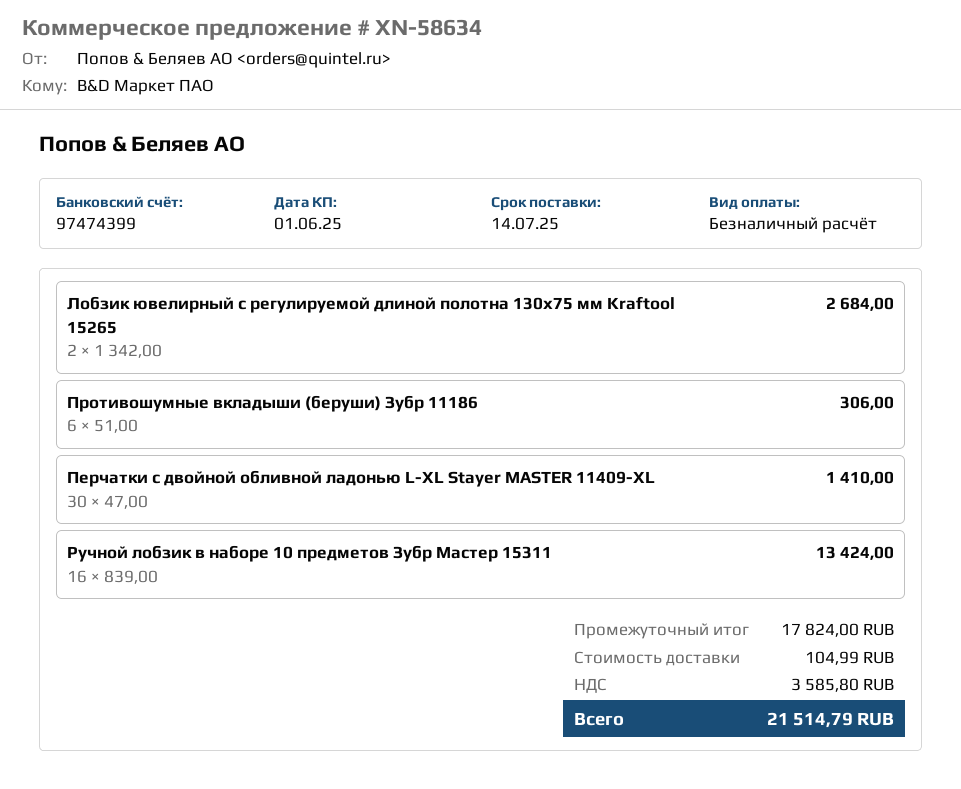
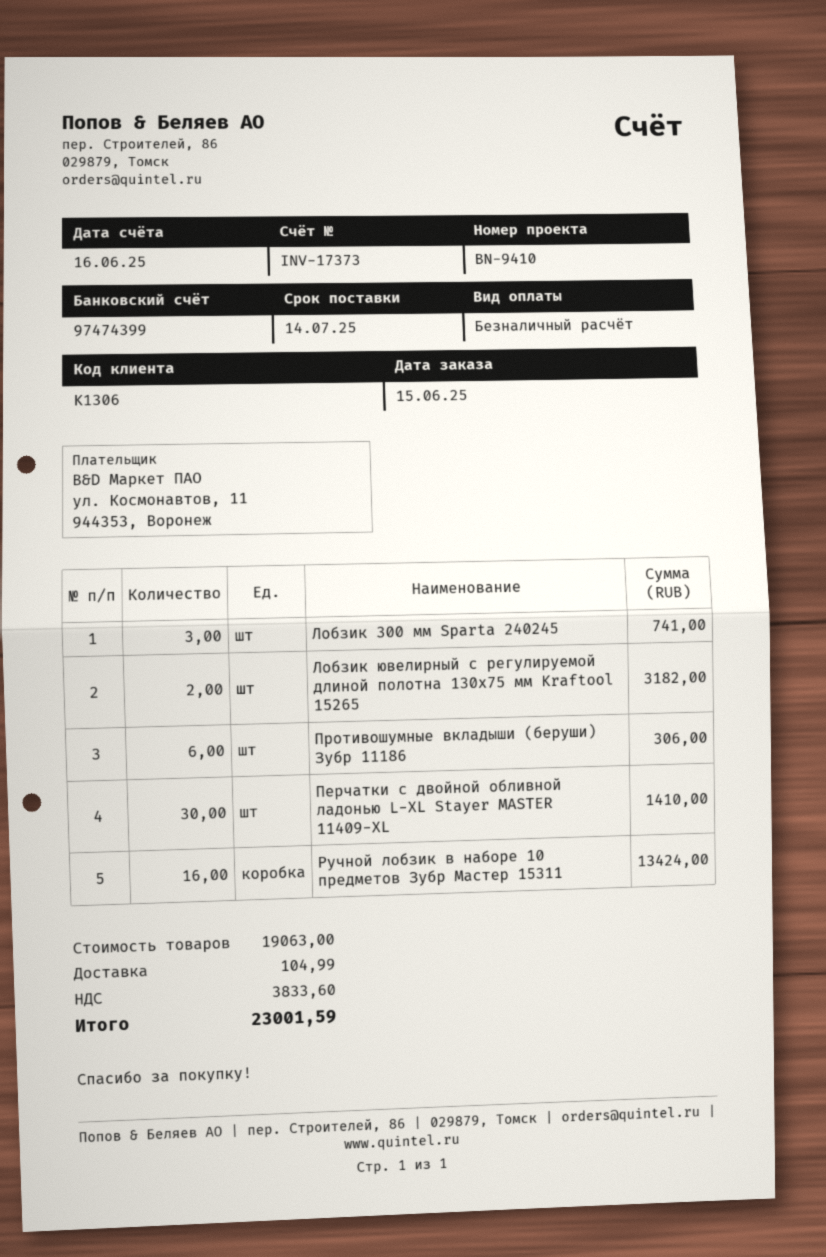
Лобзик ювелирный с регулируемой длиной полотна 130х75 мм Kraftool 15265: 2 for 2684.00 -> 2 for 3182.00
Лобзик 300 мм Sparta 240245: none -> 3 for 741.00
subtotal: 17824.00 -> 19063.00
tax: 3585.80 -> 3833.60
total: 21514.79 -> 23001.59

